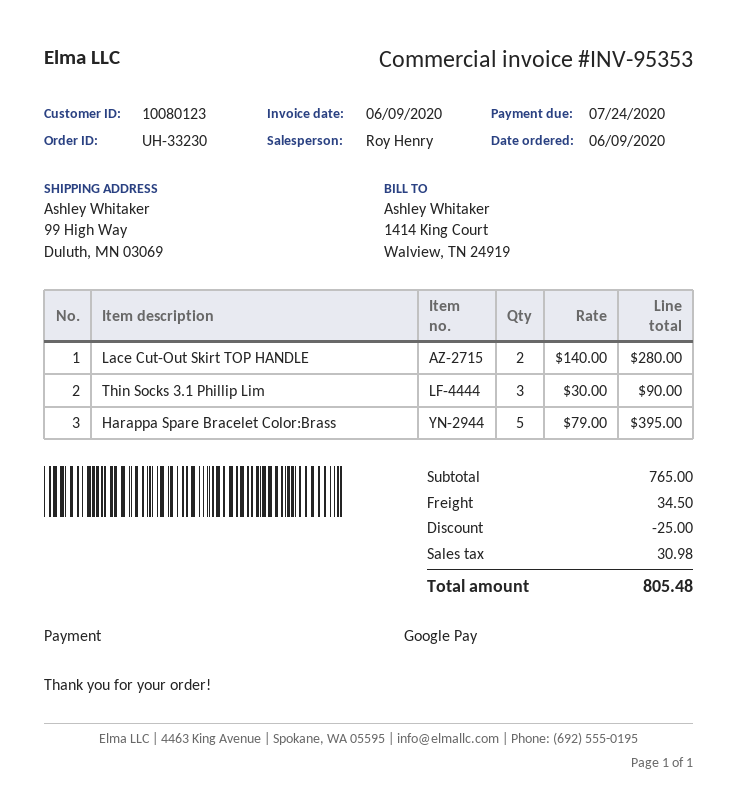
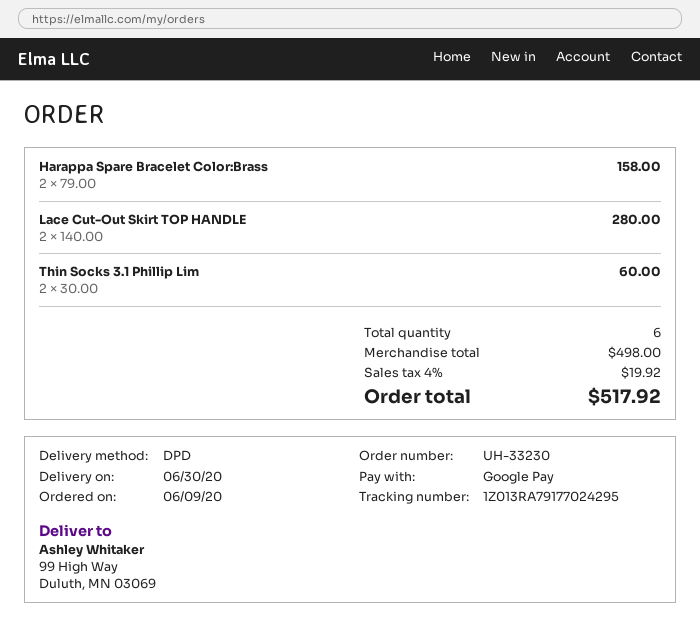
Thin Socks 3.1 Phillip Lim: 3 x 30.00 = 90.00 -> 2 x 30.00 = 60.00
Harappa Spare Bracelet Color:Brass: 5 x 79.00 = 395.00 -> 2 x 79.00 = 158.00
subtotal: 765.00 -> 498.00
discount: 25.00 -> none
shipping: 34.50 -> none
tax: 30.98 -> 19.92
total: 805.48 -> 517.92

